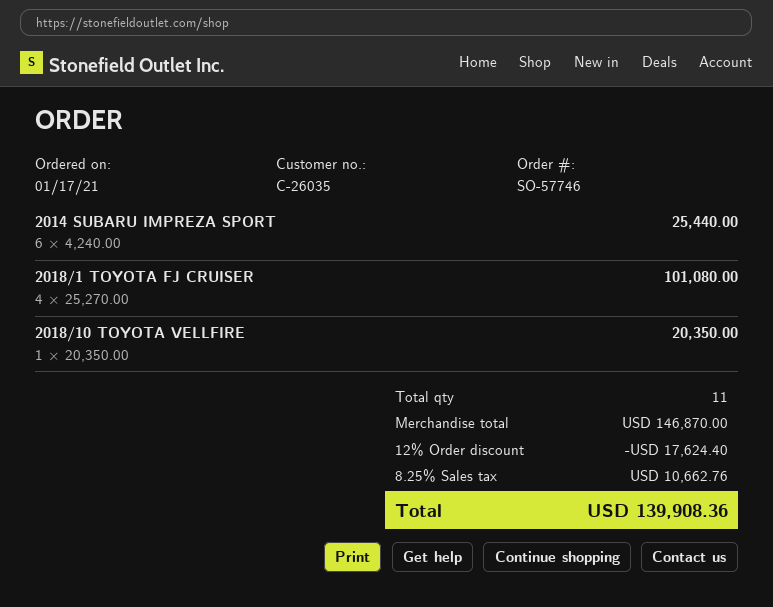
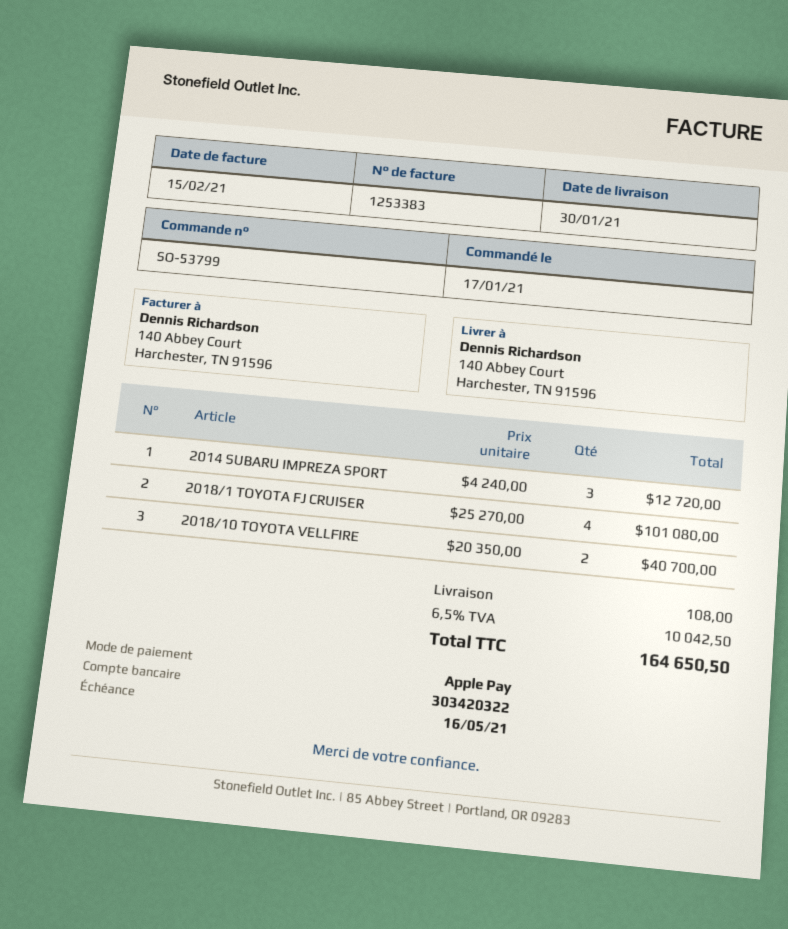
order number: SO-57746 -> SO-53799
2014 SUBARU IMPREZA SPORT: 6 x 4240.00 = 25440.00 -> 3 x 4240.00 = 12720.00
2018/10 TOYOTA VELLFIRE: 1 x 20350.00 = 20350.00 -> 2 x 20350.00 = 40700.00
discount: 12% = 17624.40 -> none
shipping: none -> 108.00
tax: 8.25% = 10662.76 -> 6.5% = 10042.50
total: 139908.36 -> 164650.50

